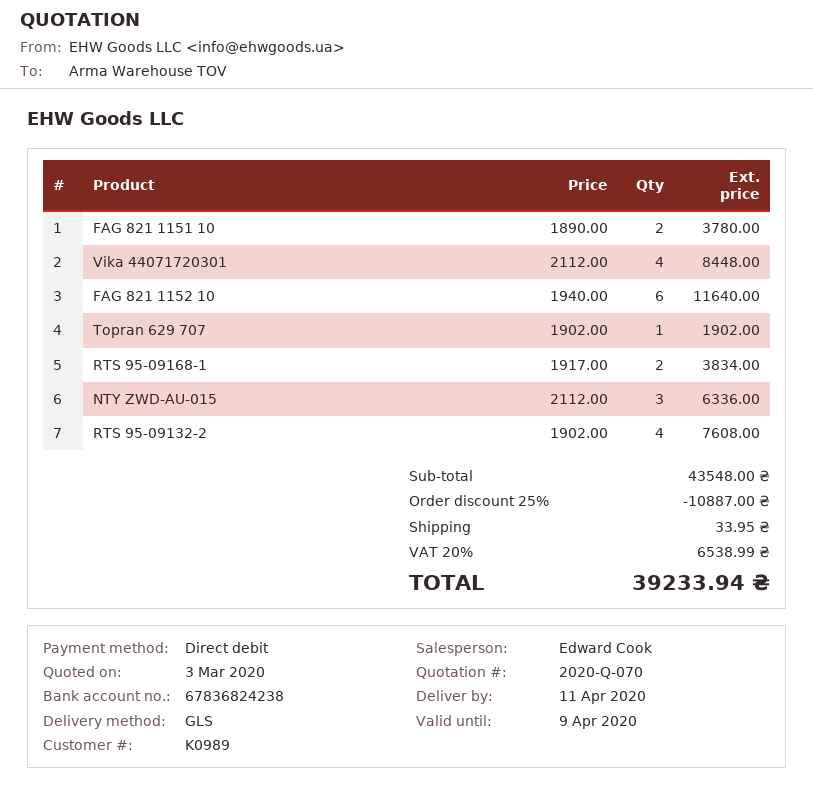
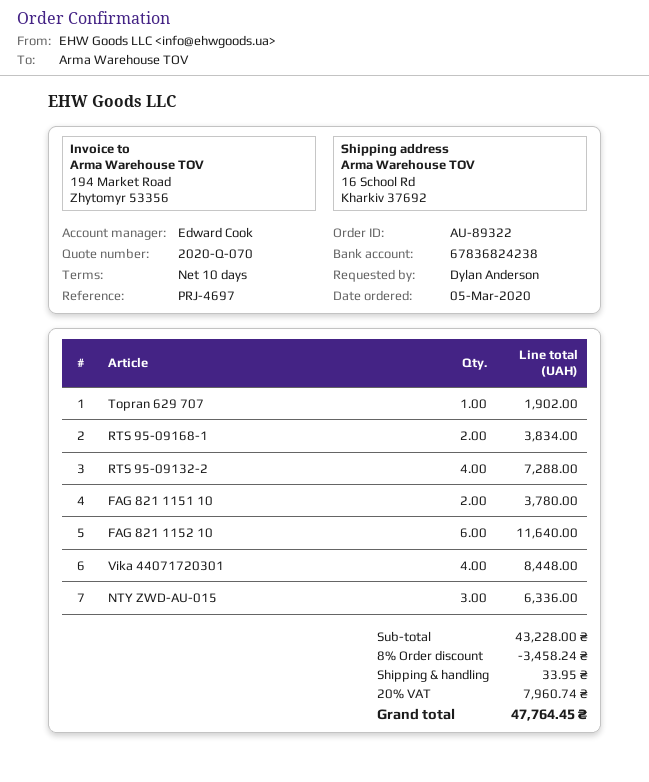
RTS 95-09132-2: 4 for 7608.00 -> 4 for 7288.00
subtotal: 43548.00 -> 43228.00
discount: 25% = 10887.00 -> 8% = 3458.24
tax: 20% = 6538.99 -> 20% = 7960.74
total: 39233.94 -> 47764.45

